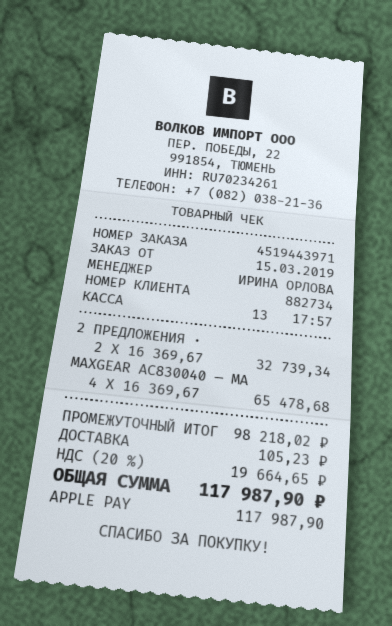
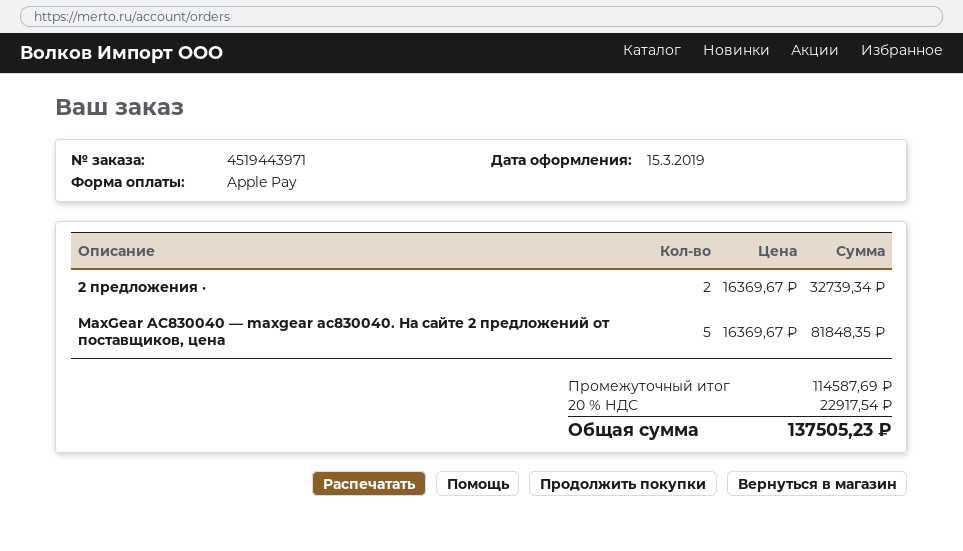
MAXGEAR AC830040 — MA: 4 x 16369.67 = 65478.68 -> 5 x 16369.67 = 81848.35
subtotal: 98218.02 -> 114587.69
shipping: 105.23 -> none
tax: 20% = 19664.65 -> 20% = 22917.54
total: 117987.90 -> 137505.23

